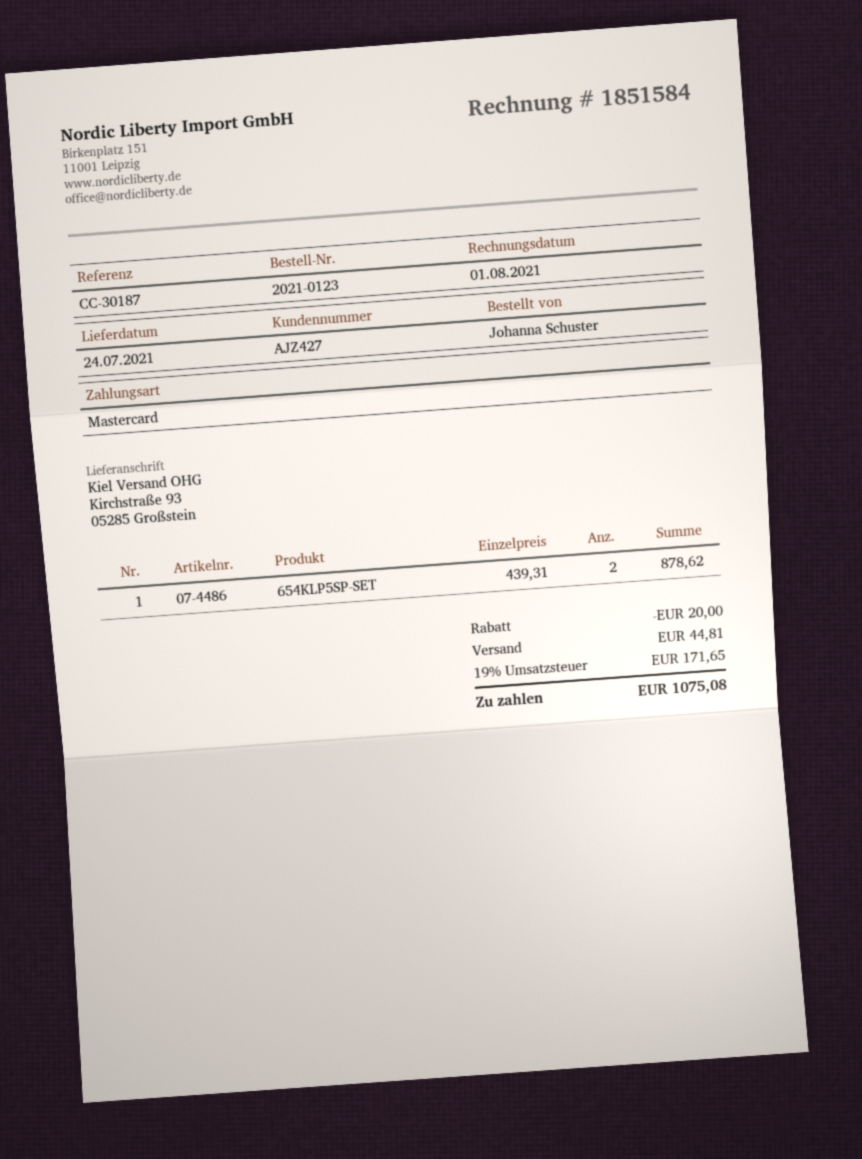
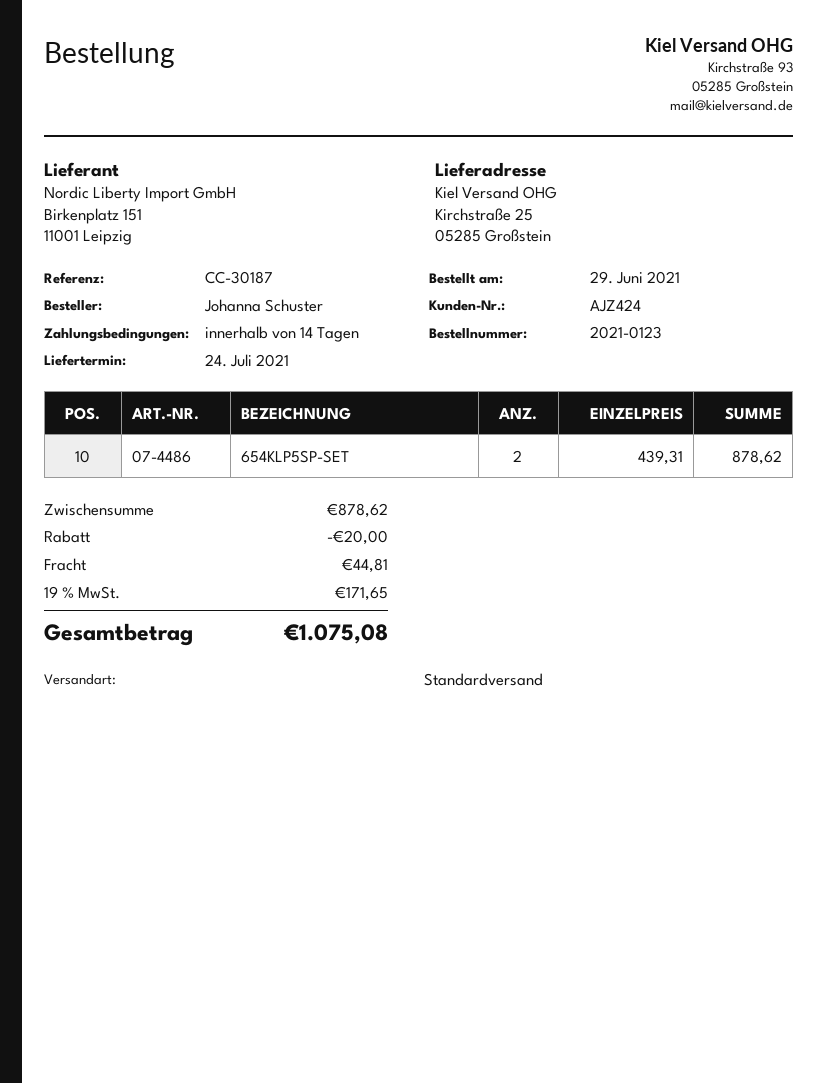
customer number: AJZ427 -> AJZ424
ship to: Kirchstraße 93, 05285 Großstein -> Kirchstraße 25, 05285 Großstein

